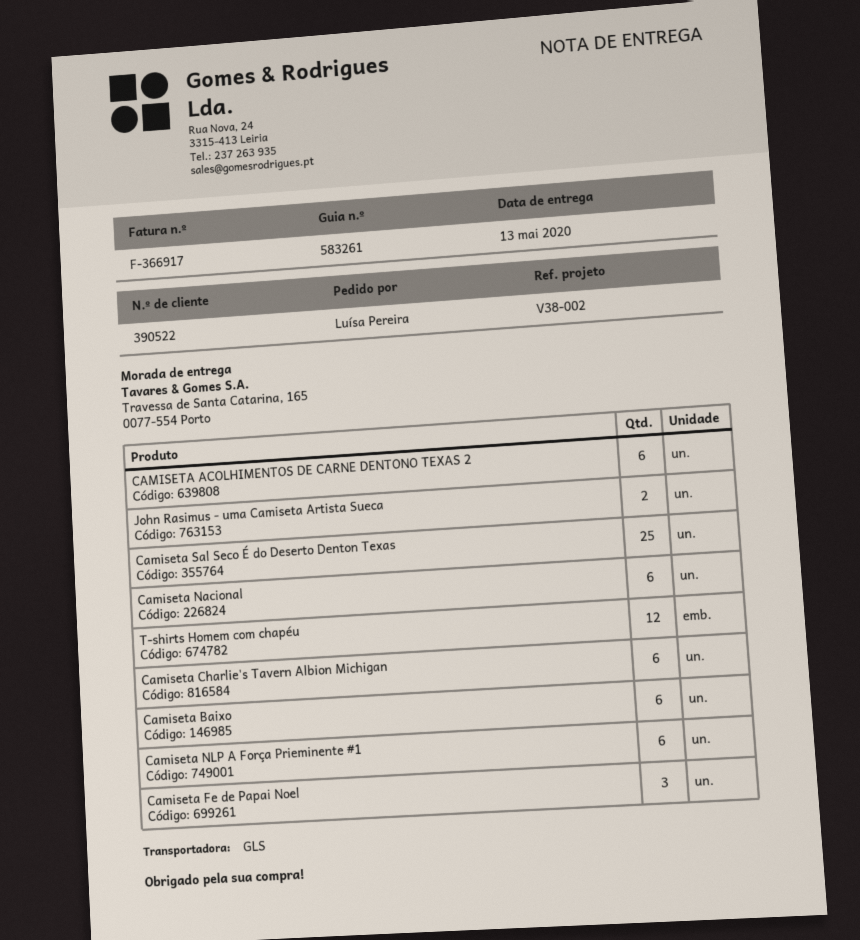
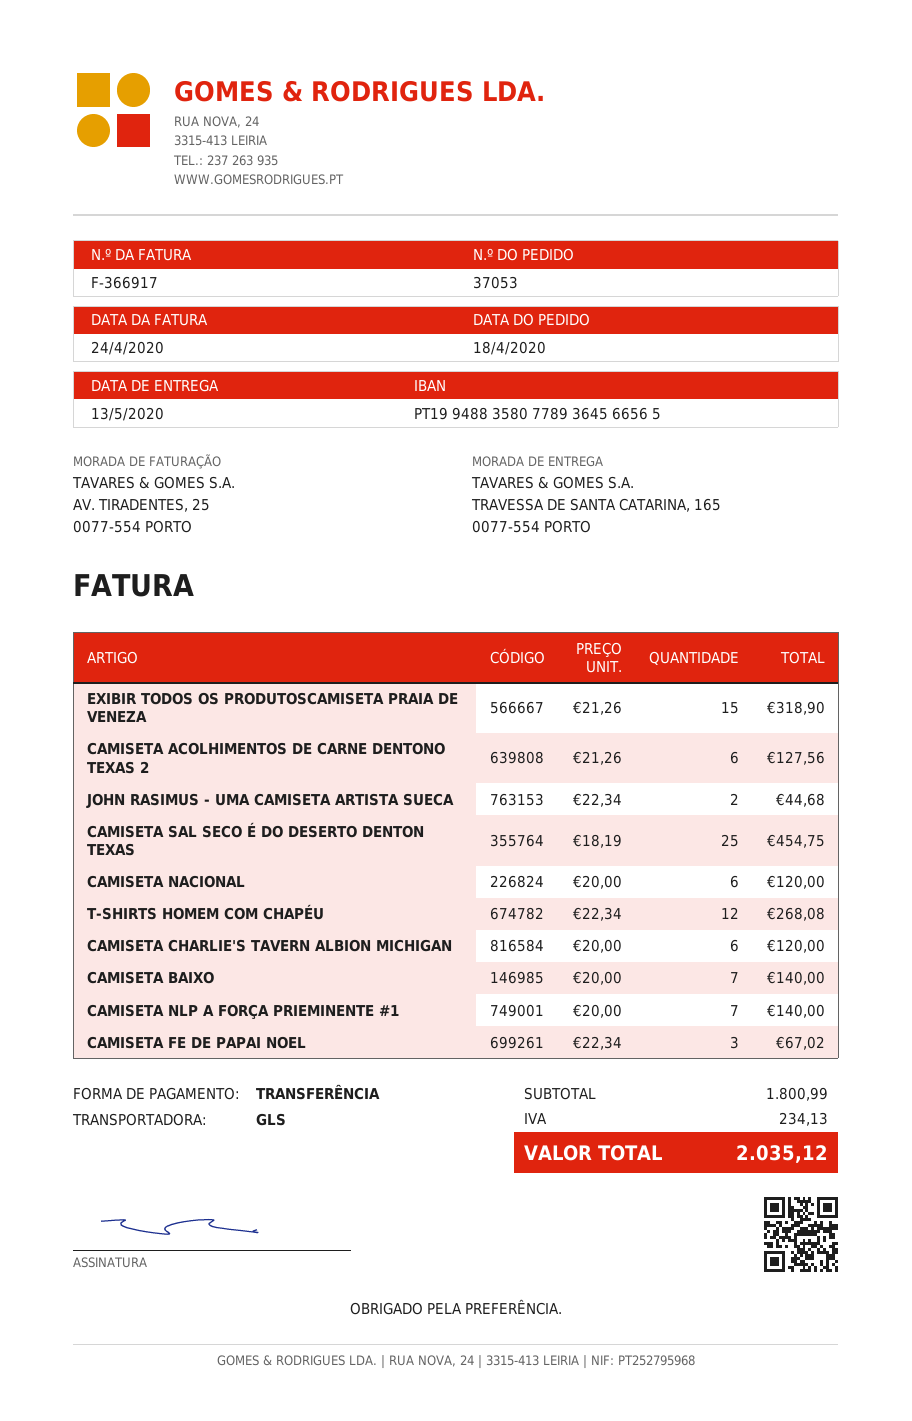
Camiseta Baixo: 6 -> 7
Camiseta NLP A Força Prieminente #1: 6 -> 7
EXIBIR TODOS OS PRODUTOSCAMISETA PRAIA DE VENEZA: none -> 15

